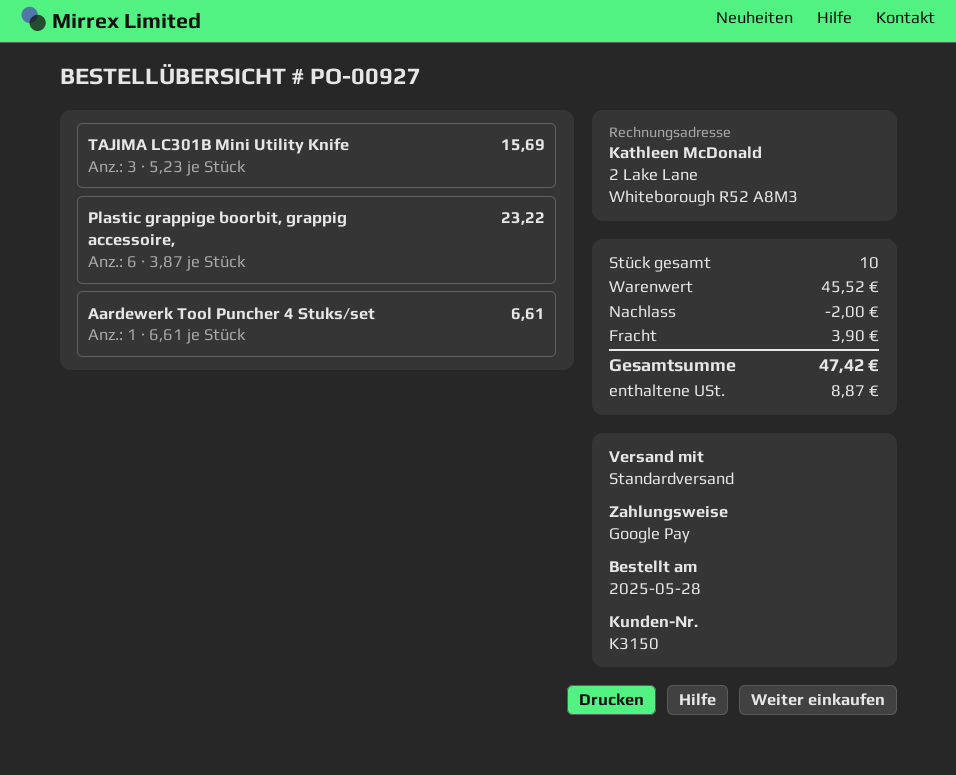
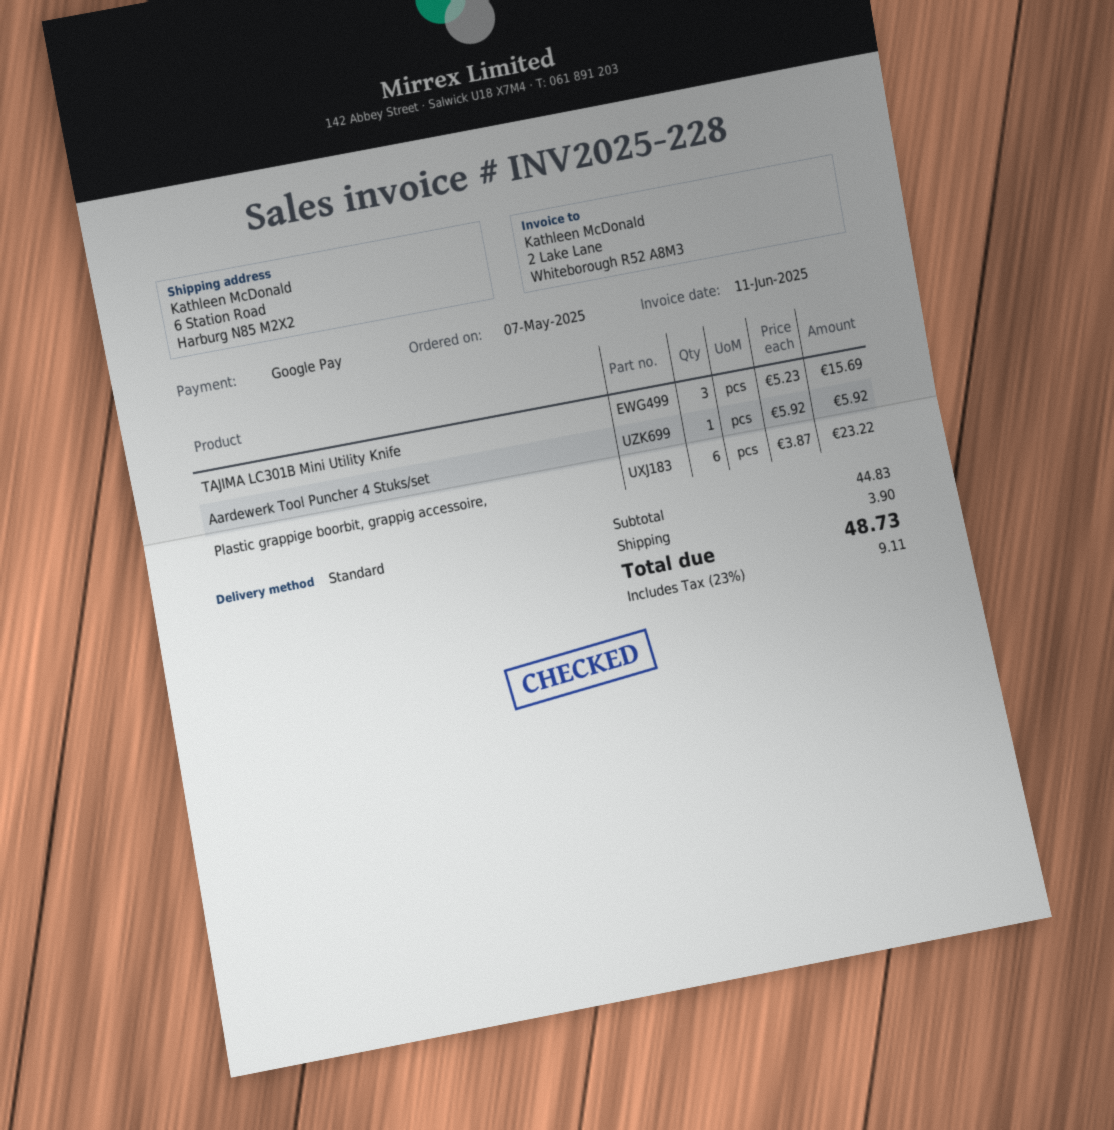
order date: 2025-05-28 -> 2025-05-07
Aardewerk Tool Puncher 4 Stuks/set: 1 x 6.61 = 6.61 -> 1 x 5.92 = 5.92
subtotal: 45.52 -> 44.83
discount: 2.00 -> none
tax: 8.87 -> 9.11
total: 47.42 -> 48.73

